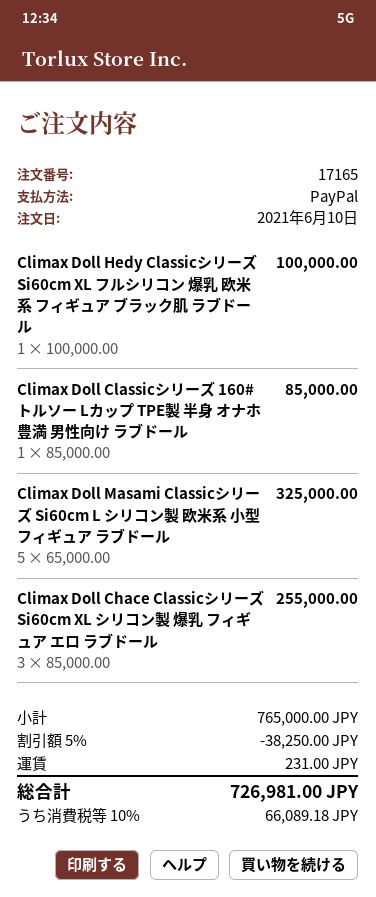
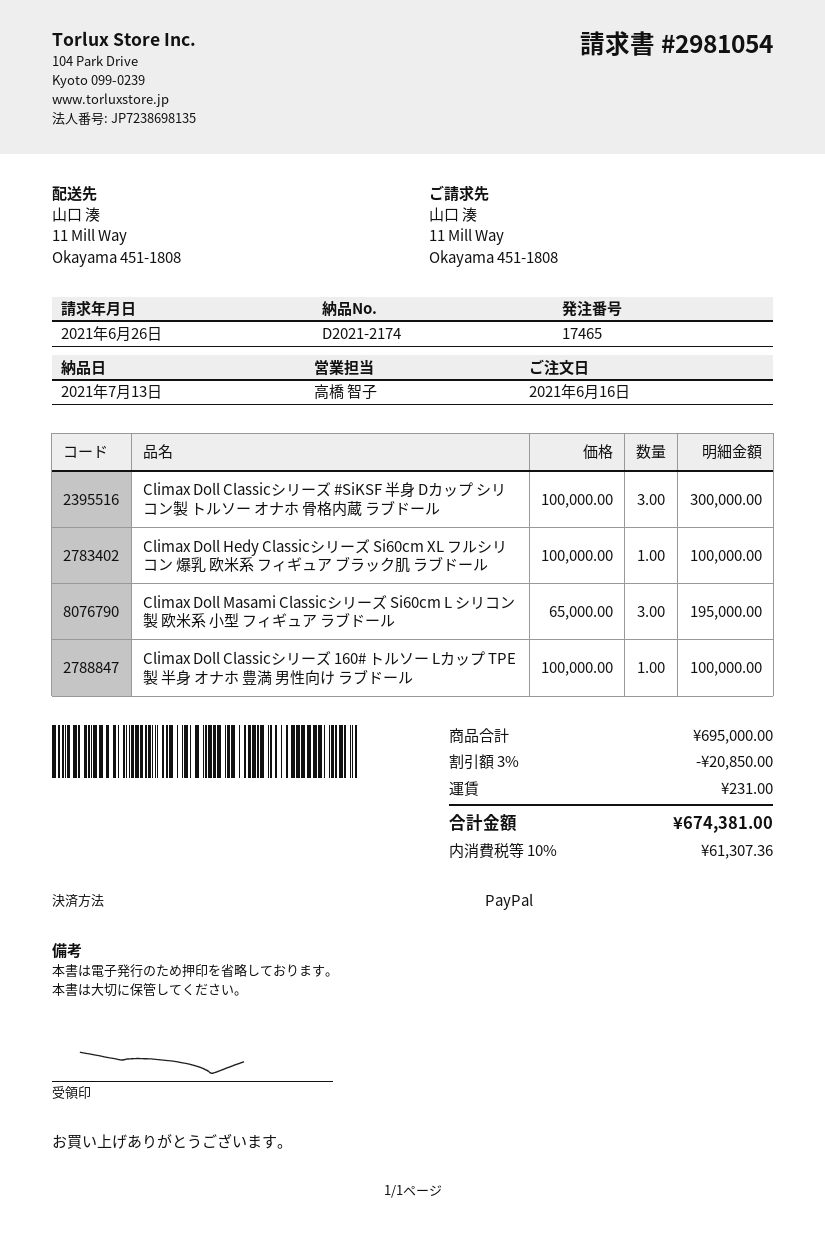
order number: 17165 -> 17465
order date: 2021-06-10 -> 2021-06-16
Climax Doll Classicシリーズ 160# トルソー Lカップ TPE製 半身 オナホ 豊満 男性向け ラブドール: 1 x 85000.00 = 85000.00 -> 1 x 100000.00 = 100000.00
Climax Doll Masami Classicシリーズ Si60cm L シリコン製 欧米系 小型 フィギュア ラブドール: 5 x 65000.00 = 325000.00 -> 3 x 65000.00 = 195000.00
Climax Doll Chace Classicシリーズ Si60cm XL シリコン製 爆乳 フィギュア エロ ラブドール: 3 x 85000.00 = 255000.00 -> none
Climax Doll Classicシリーズ #SiKSF 半身 Dカップ シリコン製 トルソー オナホ 骨格内蔵 ラブドール: none -> 3 x 100000.00 = 300000.00
subtotal: 765000.00 -> 695000.00
discount: 5% = 38250.00 -> 3% = 20850.00
tax: 10% = 66089.18 -> 10% = 61307.36
total: 726981.00 -> 674381.00

